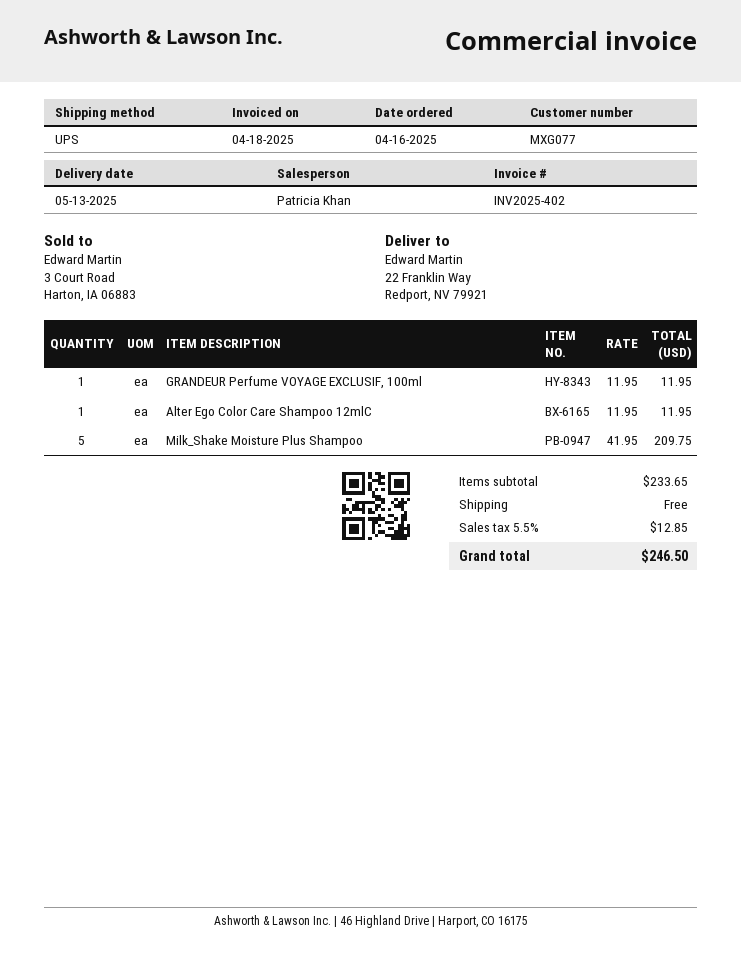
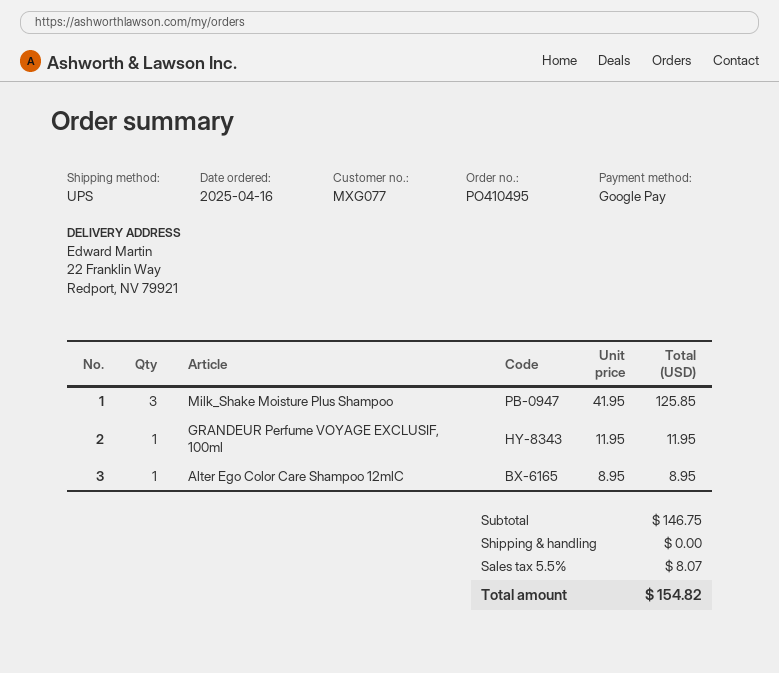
Alter Ego Color Care Shampoo 12mlC: 1 x 11.95 = 11.95 -> 1 x 8.95 = 8.95
Milk_Shake Moisture Plus Shampoo: 5 x 41.95 = 209.75 -> 3 x 41.95 = 125.85
subtotal: 233.65 -> 146.75
tax: 5.5% = 12.85 -> 5.5% = 8.07
total: 246.50 -> 154.82

